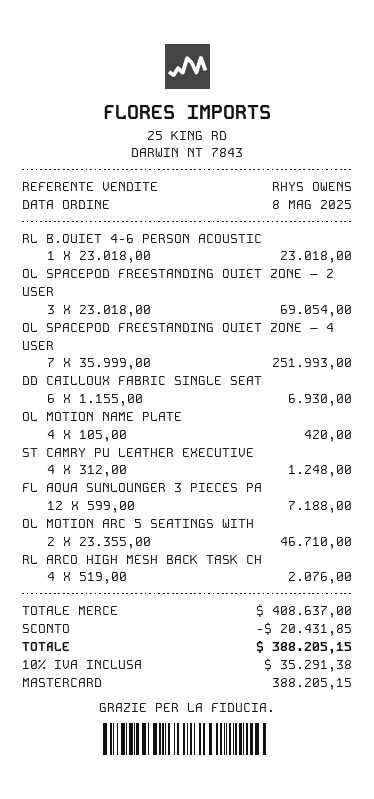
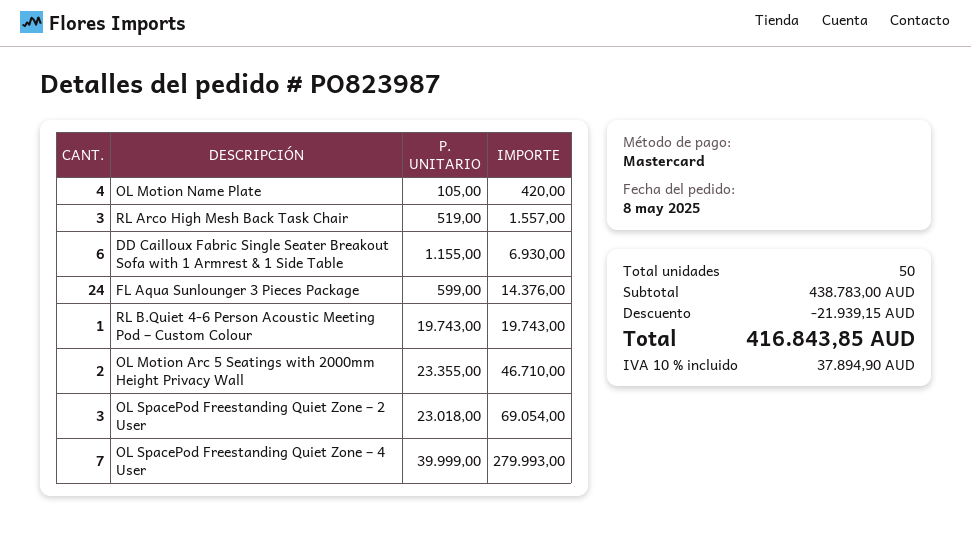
RL B.QUIET 4-6 PERSON ACOUSTIC: 1 x 23018.00 = 23018.00 -> 1 x 19743.00 = 19743.00
OL SPACEPOD FREESTANDING QUIET ZONE – 4 USER: 7 x 35999.00 = 251993.00 -> 7 x 39999.00 = 279993.00
ST CAMRY PU LEATHER EXECUTIVE: 4 x 312.00 = 1248.00 -> none
FL AQUA SUNLOUNGER 3 PIECES PA: 12 x 599.00 = 7188.00 -> 24 x 599.00 = 14376.00
RL ARCO HIGH MESH BACK TASK CH: 4 x 519.00 = 2076.00 -> 3 x 519.00 = 1557.00
subtotal: 408637.00 -> 438783.00
discount: 20431.85 -> 21939.15
tax: 10% = 35291.38 -> 10% = 37894.90
total: 388205.15 -> 416843.85

